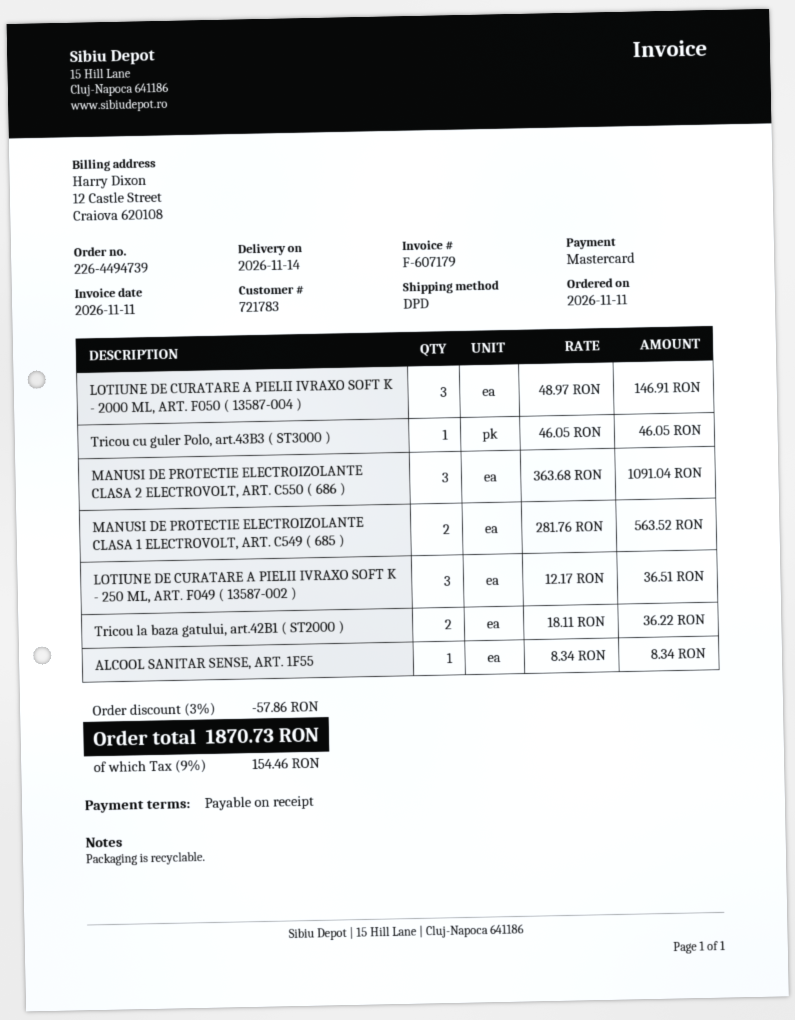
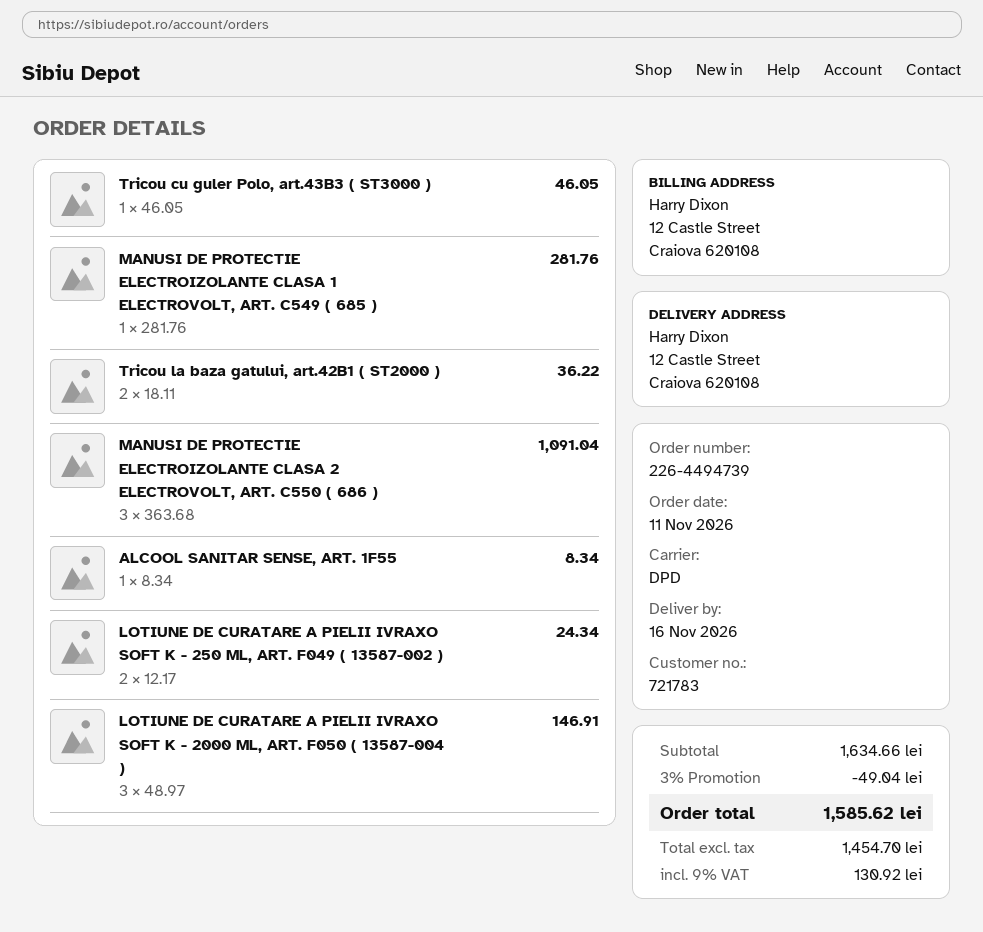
delivery date: 2026-11-14 -> 2026-11-16
MANUSI DE PROTECTIE ELECTROIZOLANTE CLASA 1 ELECTROVOLT, ART. C549 ( 685 ): 2 x 281.76 = 563.52 -> 1 x 281.76 = 281.76
LOTIUNE DE CURATARE A PIELII IVRAXO SOFT K - 250 ML, ART. F049 ( 13587-002 ): 3 x 12.17 = 36.51 -> 2 x 12.17 = 24.34
discount: 3% = 57.86 -> 3% = 49.04
tax: 9% = 154.46 -> 9% = 130.92
total: 1870.73 -> 1585.62

